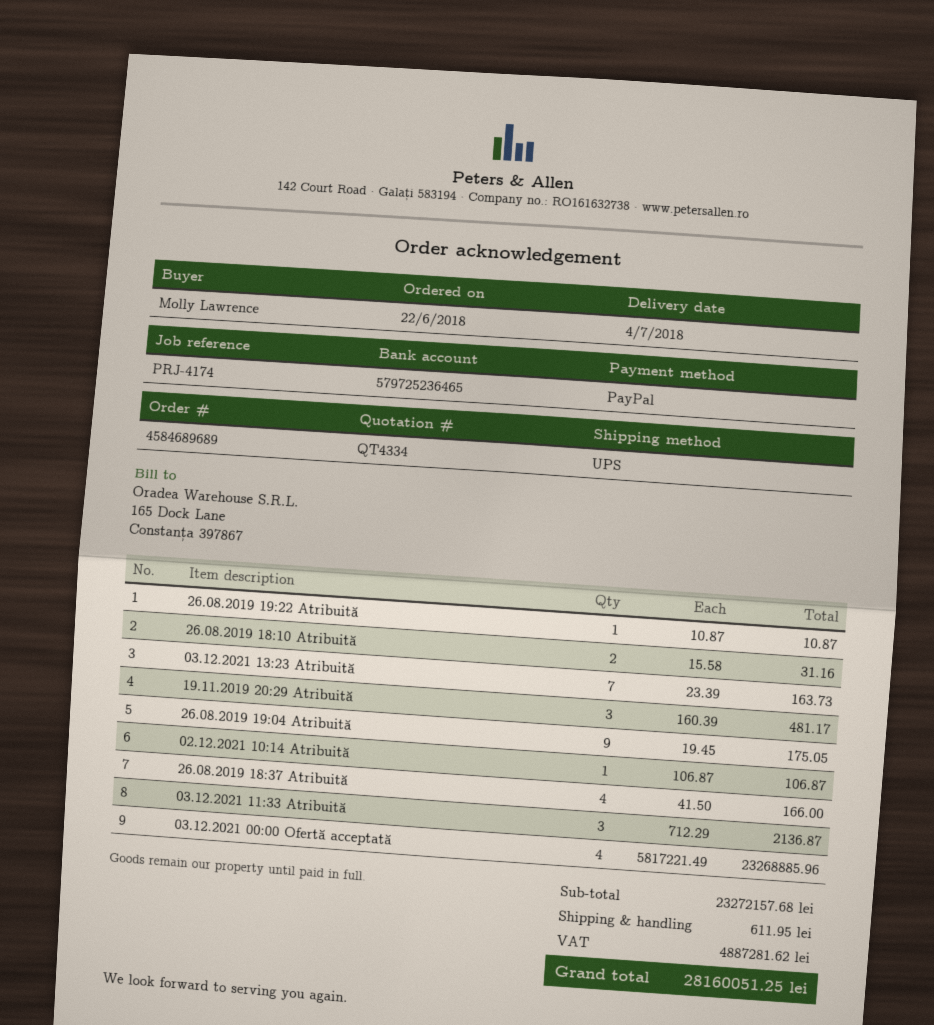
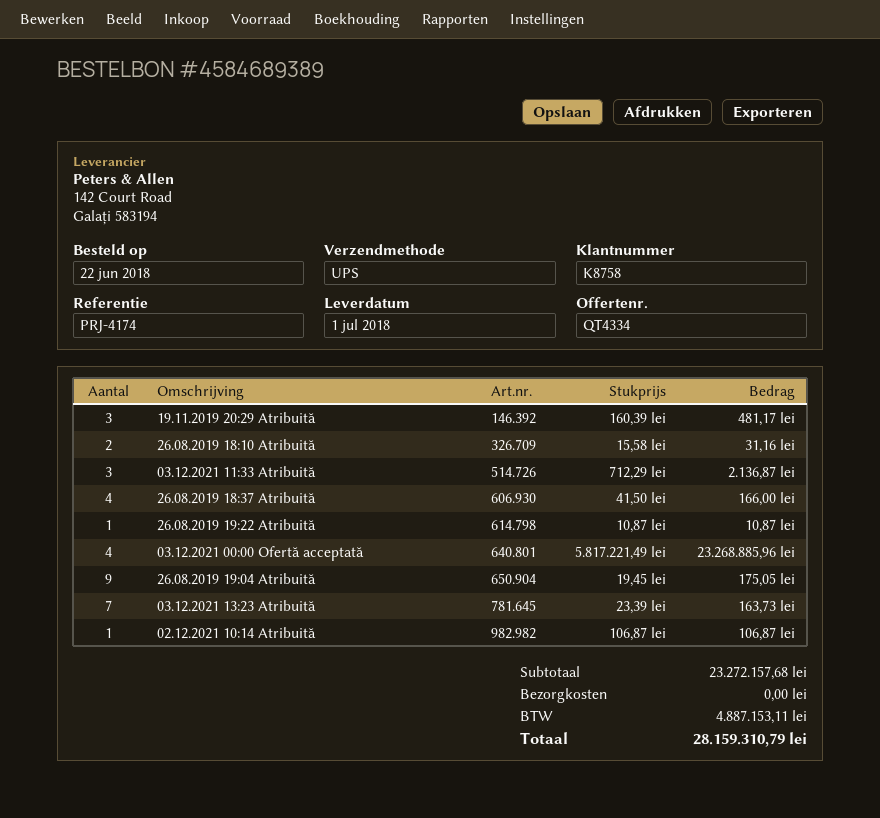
order number: 4584689689 -> 4584689389
delivery date: 2018-07-04 -> 2018-07-01
shipping: 611.95 -> 0.00
tax: 4887281.62 -> 4887153.11
total: 28160051.25 -> 28159310.79

